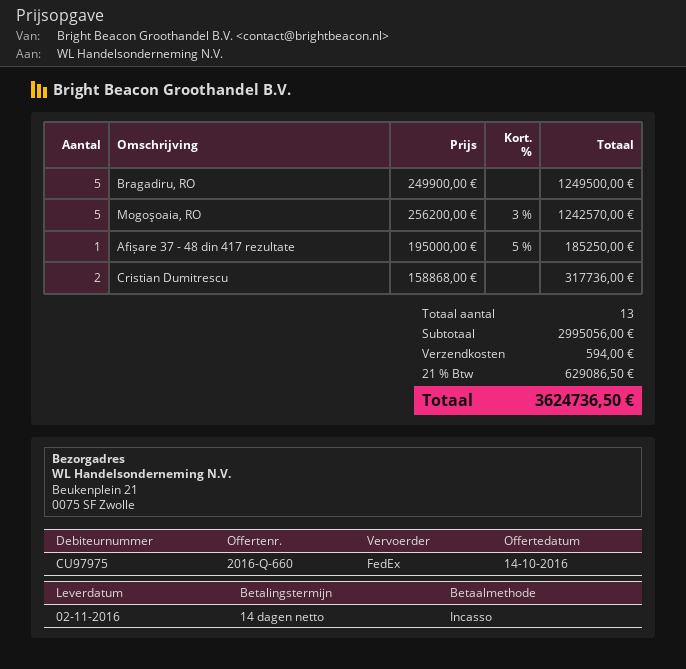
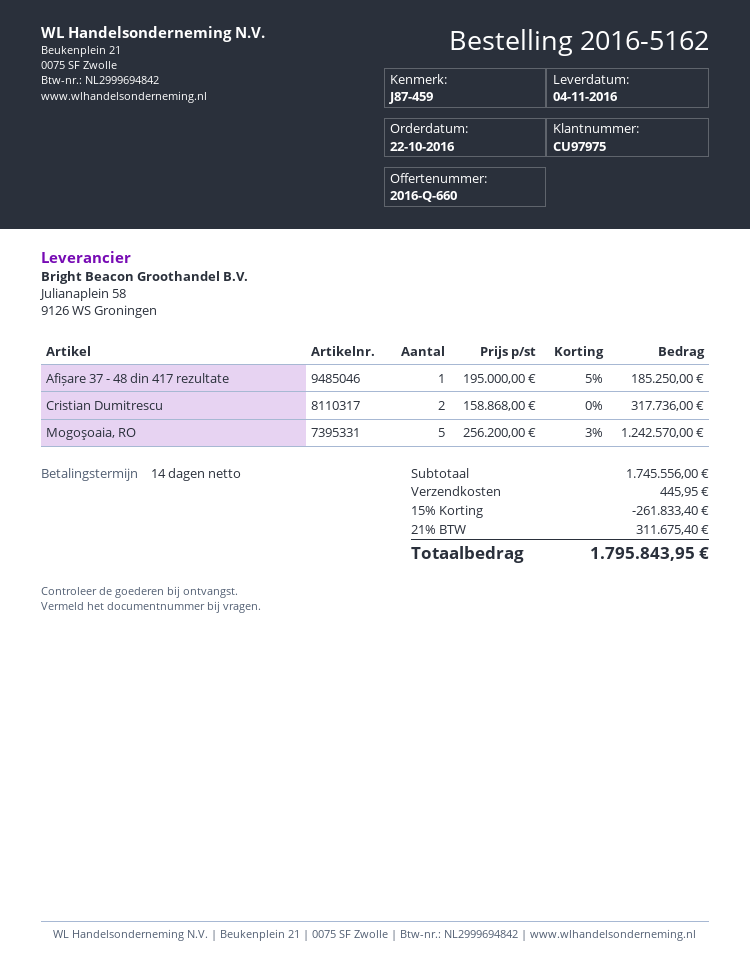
delivery date: 2016-11-02 -> 2016-11-04
Bragadiru, RO: 5 x 249900.00 = 1249500.00 -> none
subtotal: 2995056.00 -> 1745556.00
discount: none -> 15% = 261833.40
shipping: 594.00 -> 445.95
tax: 21% = 629086.50 -> 21% = 311675.40
total: 3624736.50 -> 1795843.95

